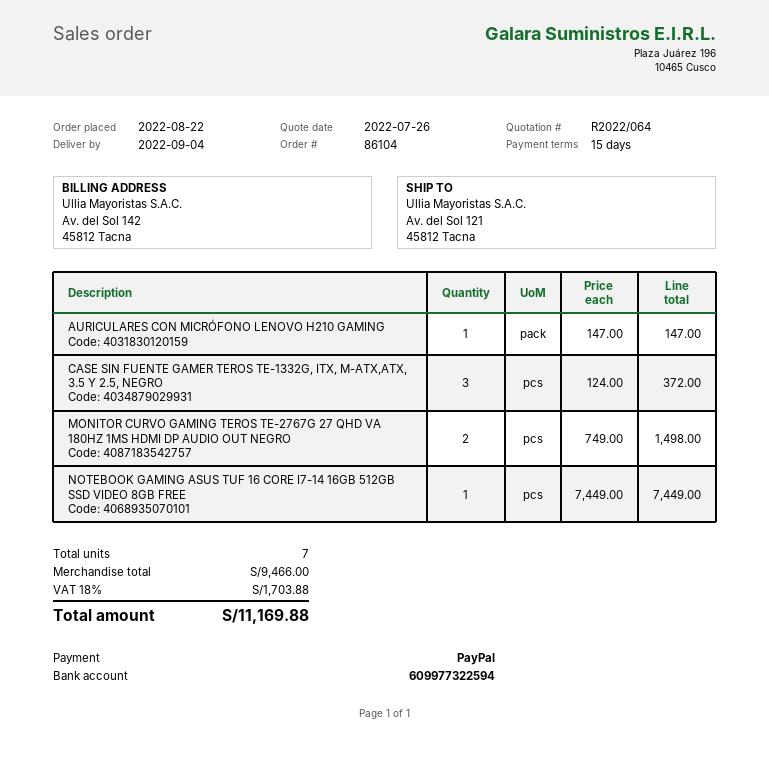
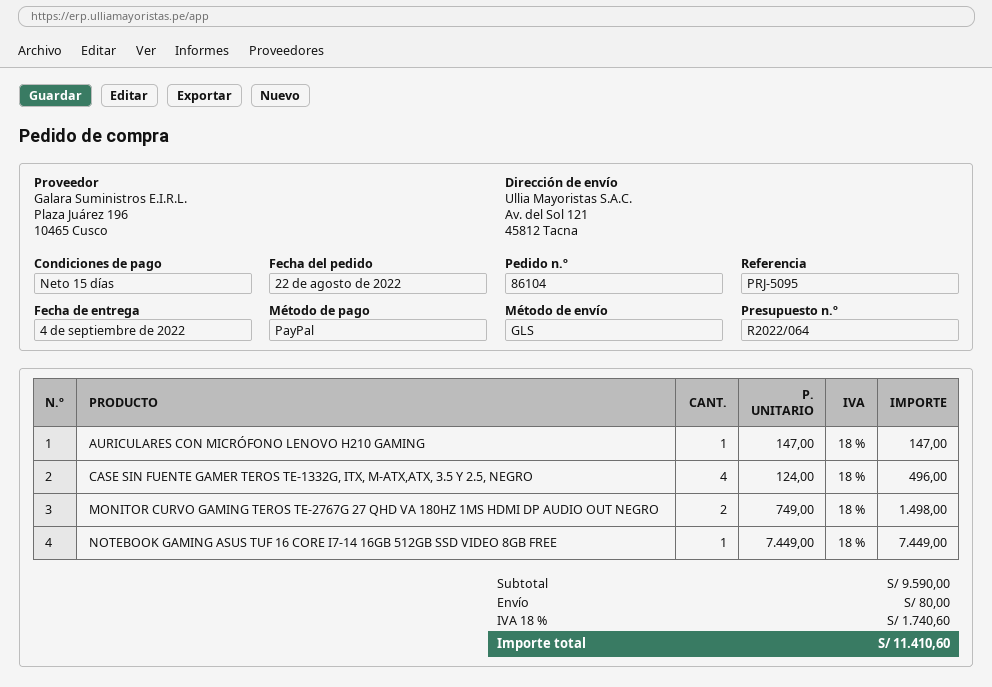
CASE SIN FUENTE GAMER TEROS TE-1332G, ITX, M-ATX,ATX, 3.5 Y 2.5, NEGRO: 3 x 124.00 = 372.00 -> 4 x 124.00 = 496.00
subtotal: 9466.00 -> 9590.00
shipping: none -> 80.00
tax: 18% = 1703.88 -> 18% = 1740.60
total: 11169.88 -> 11410.60

